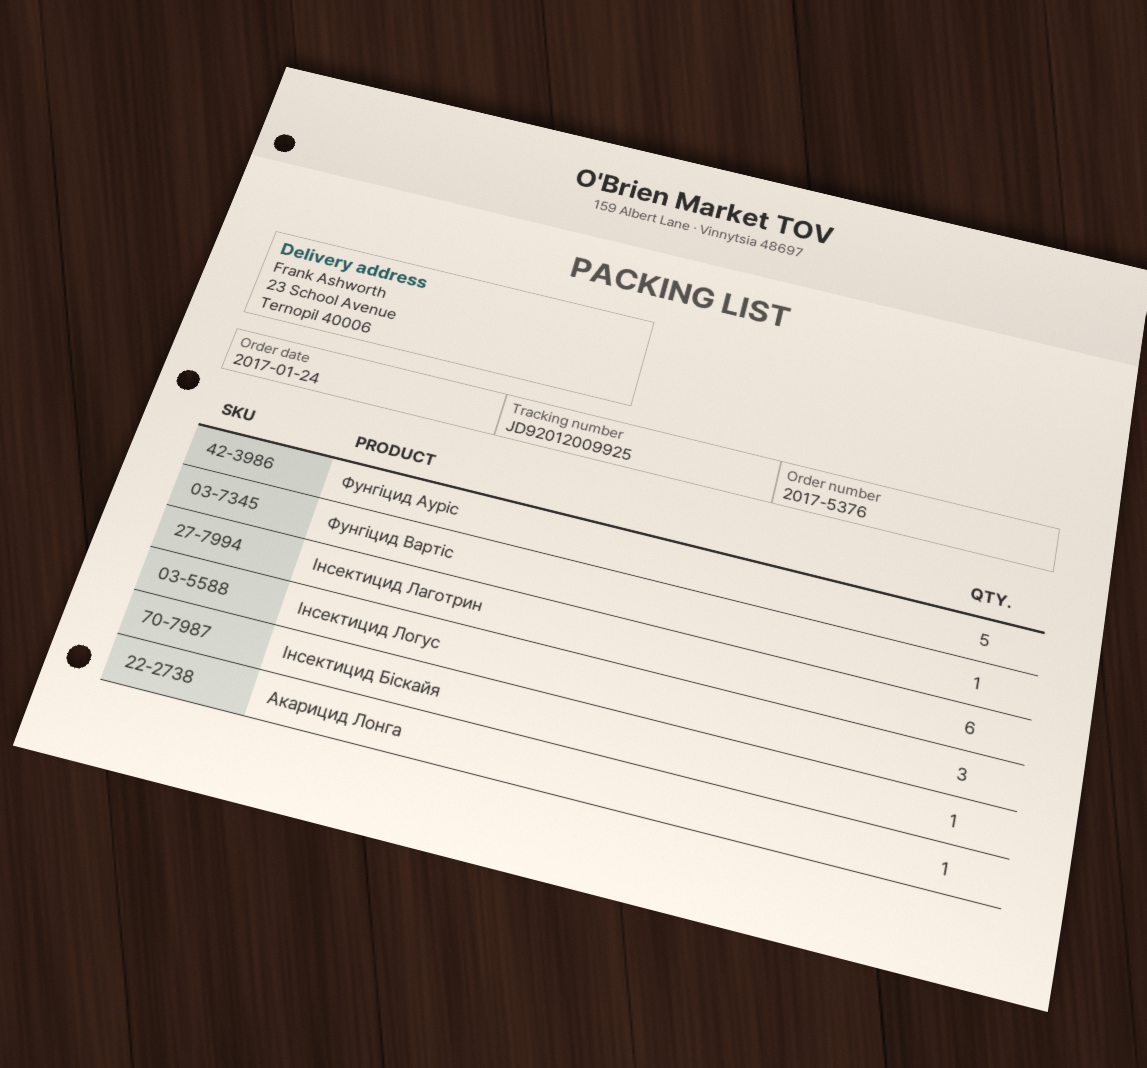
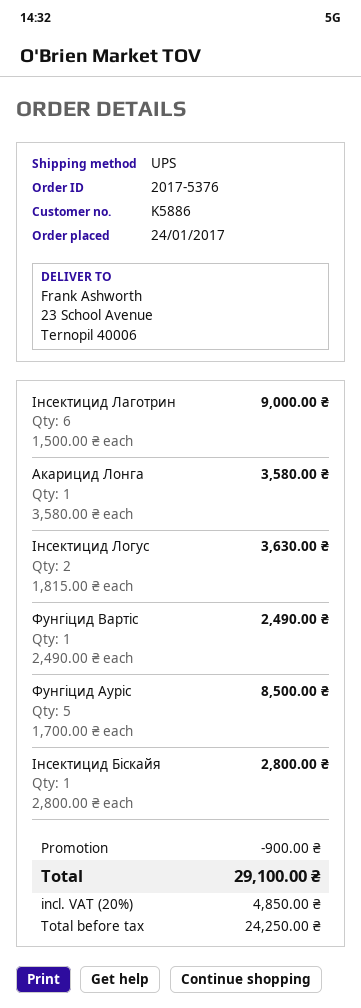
Інсектицид Логус: 3 -> 2

